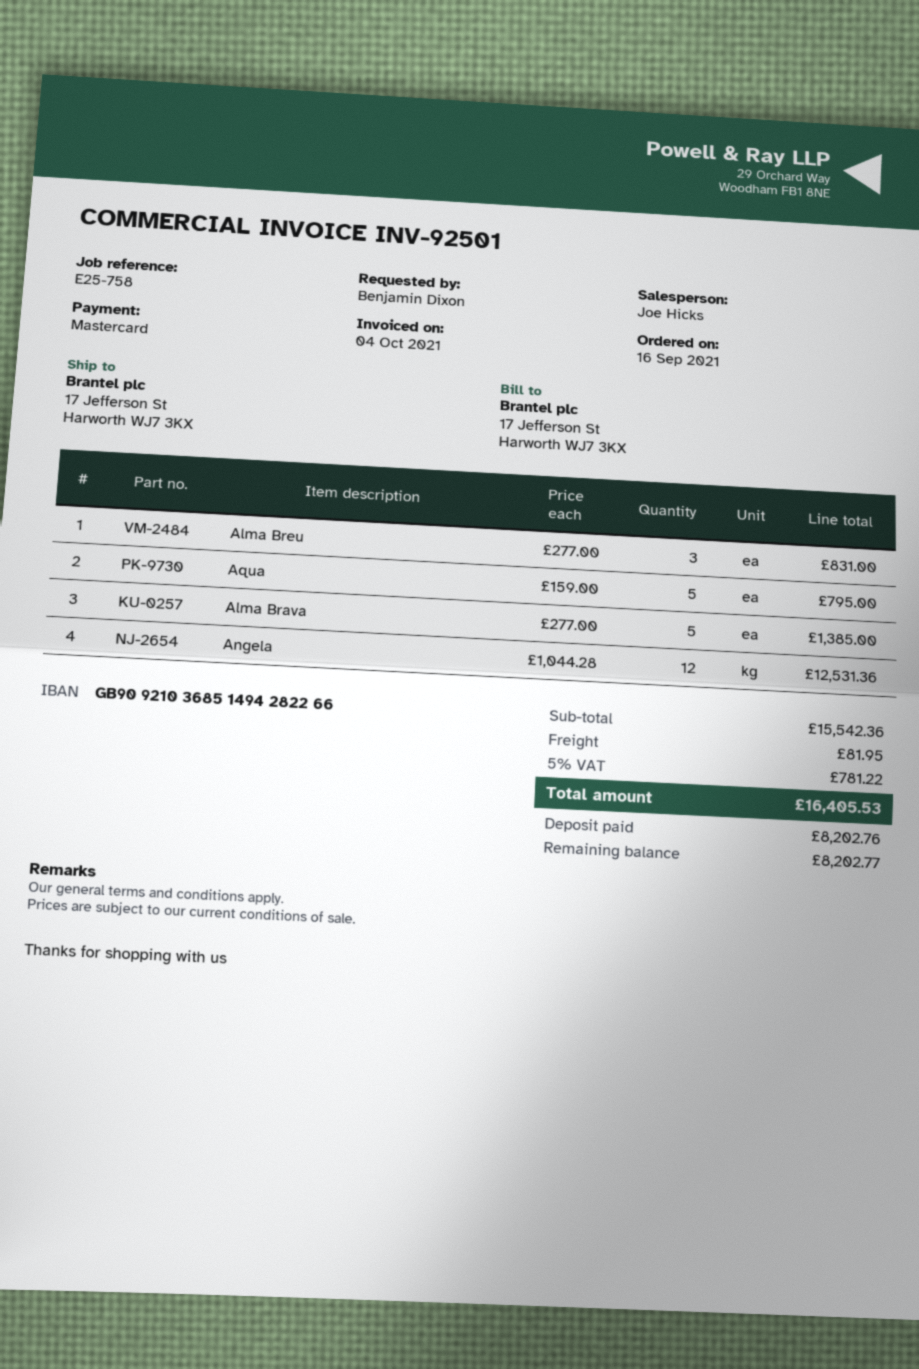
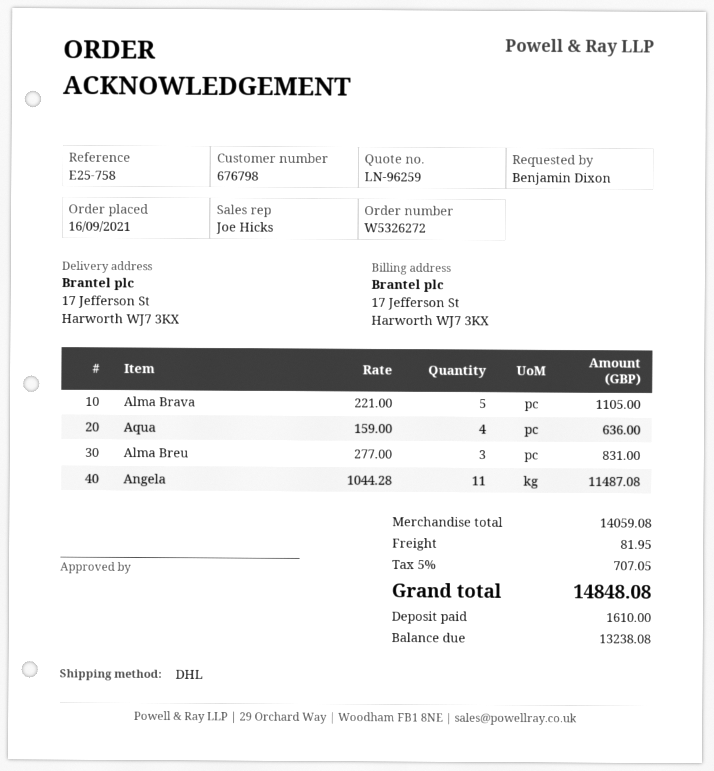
Aqua: 5 x 159.00 = 795.00 -> 4 x 159.00 = 636.00
Alma Brava: 5 x 277.00 = 1385.00 -> 5 x 221.00 = 1105.00
Angela: 12 x 1044.28 = 12531.36 -> 11 x 1044.28 = 11487.08
subtotal: 15542.36 -> 14059.08
tax: 5% = 781.22 -> 5% = 707.05
total: 16405.53 -> 14848.08
deposit: 8202.76 -> 1610.00
balance: 8202.77 -> 13238.08

